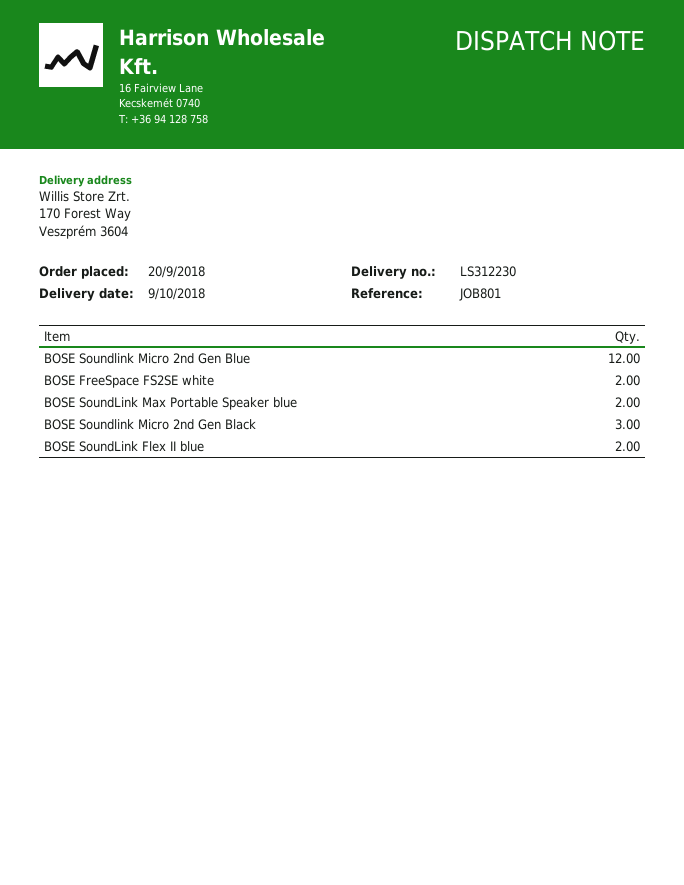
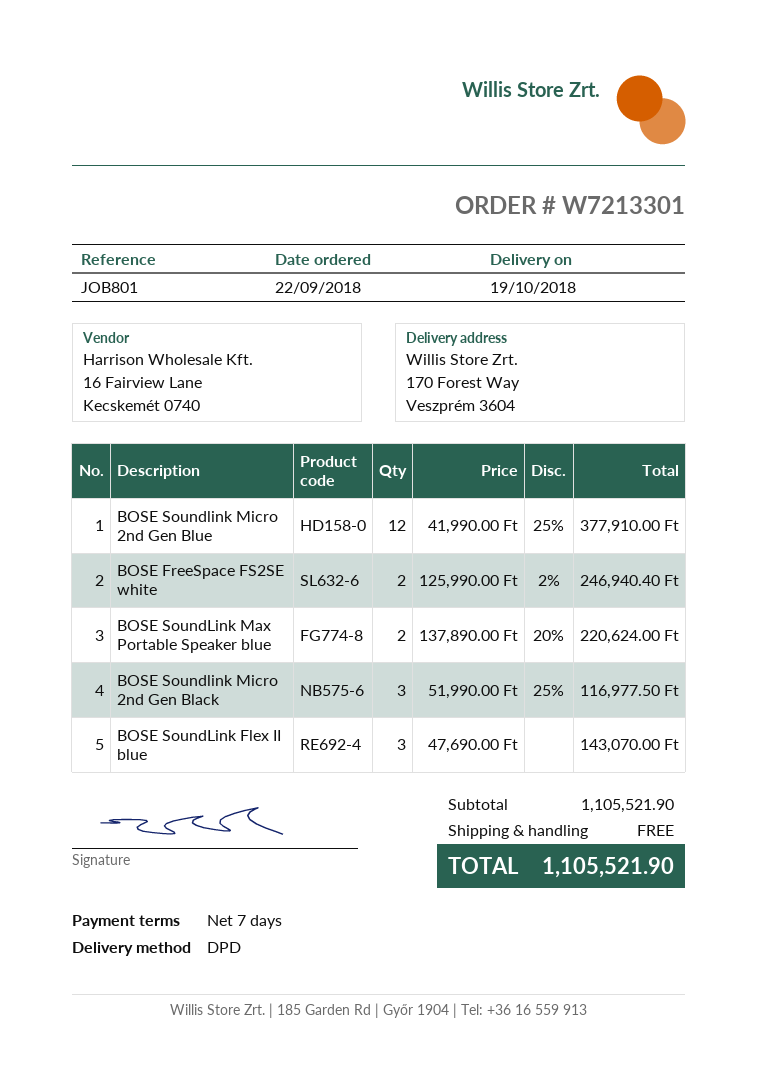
order date: 2018-09-20 -> 2018-09-22
delivery date: 2018-10-09 -> 2018-10-19
BOSE SoundLink Flex II blue: 2 -> 3

